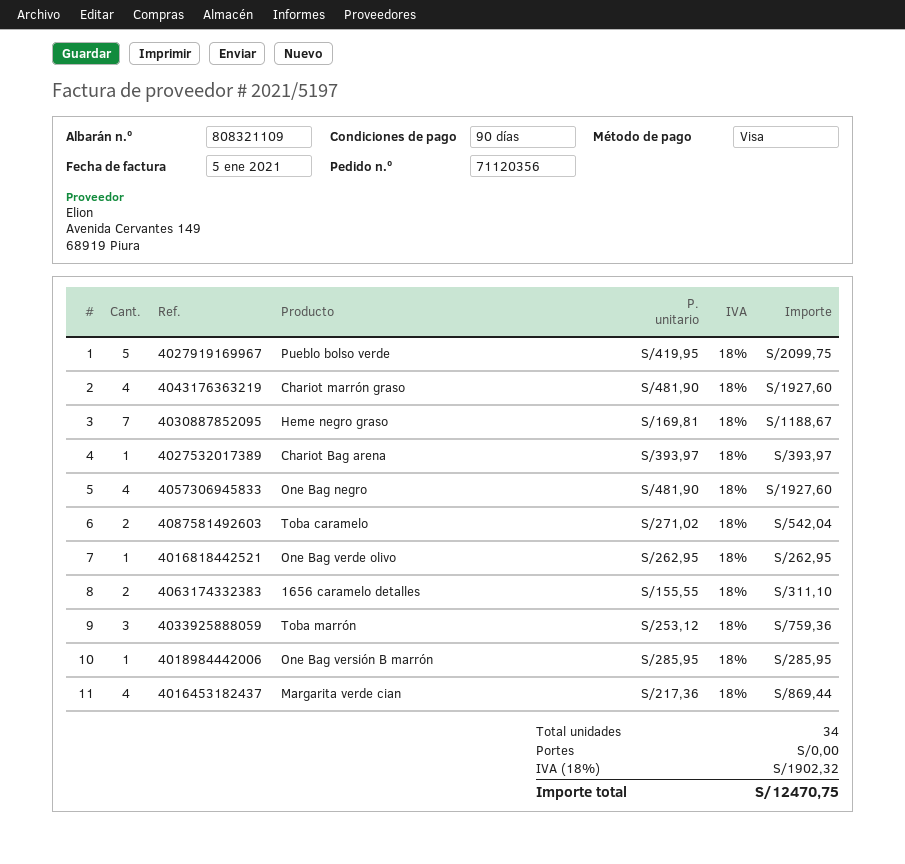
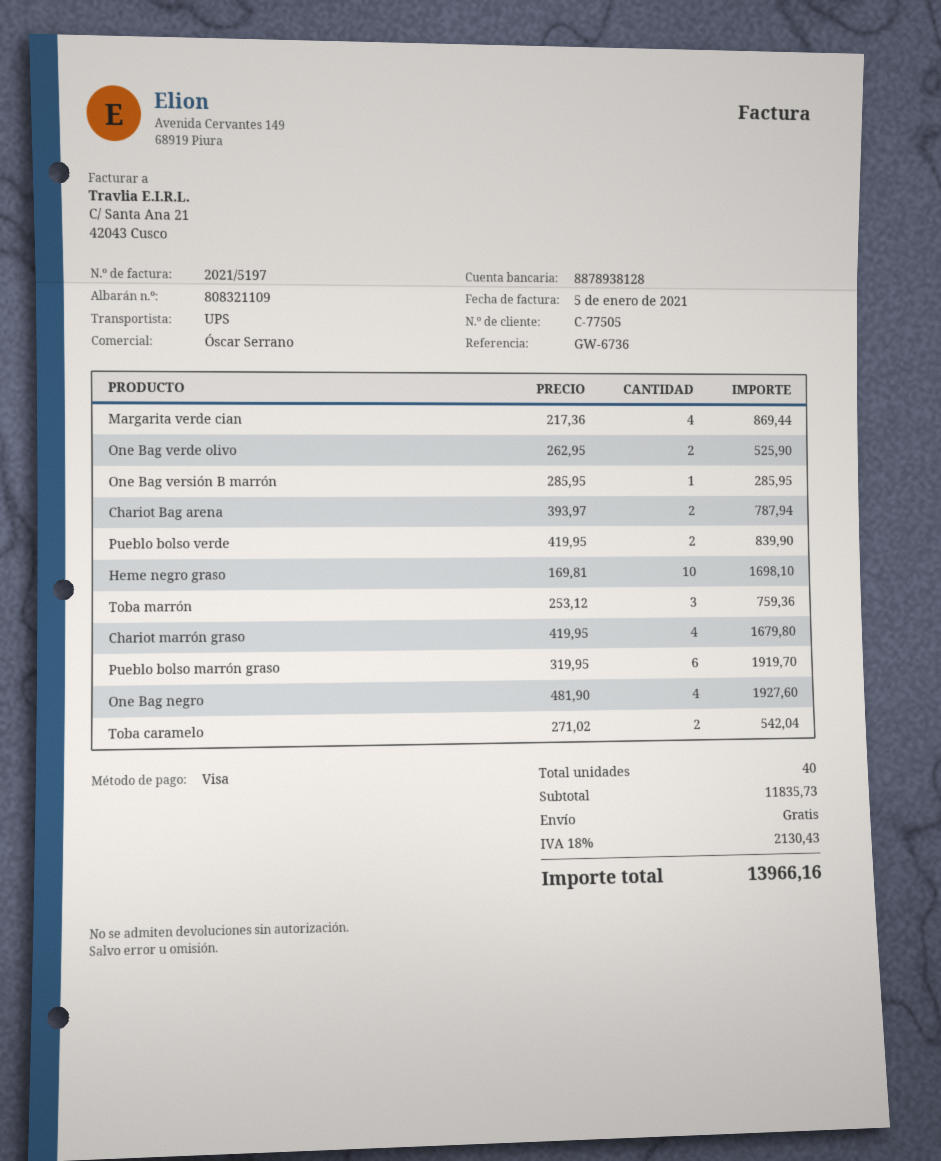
Pueblo bolso verde: 5 x 419.95 = 2099.75 -> 2 x 419.95 = 839.90
Chariot marrón graso: 4 x 481.90 = 1927.60 -> 4 x 419.95 = 1679.80
Heme negro graso: 7 x 169.81 = 1188.67 -> 10 x 169.81 = 1698.10
Chariot Bag arena: 1 x 393.97 = 393.97 -> 2 x 393.97 = 787.94
One Bag verde olivo: 1 x 262.95 = 262.95 -> 2 x 262.95 = 525.90
1656 caramelo detalles: 2 x 155.55 = 311.10 -> none
Pueblo bolso marrón graso: none -> 6 x 319.95 = 1919.70
total quantity: 34 -> 40
tax: 18% = 1902.32 -> 18% = 2130.43
total: 12470.75 -> 13966.16

